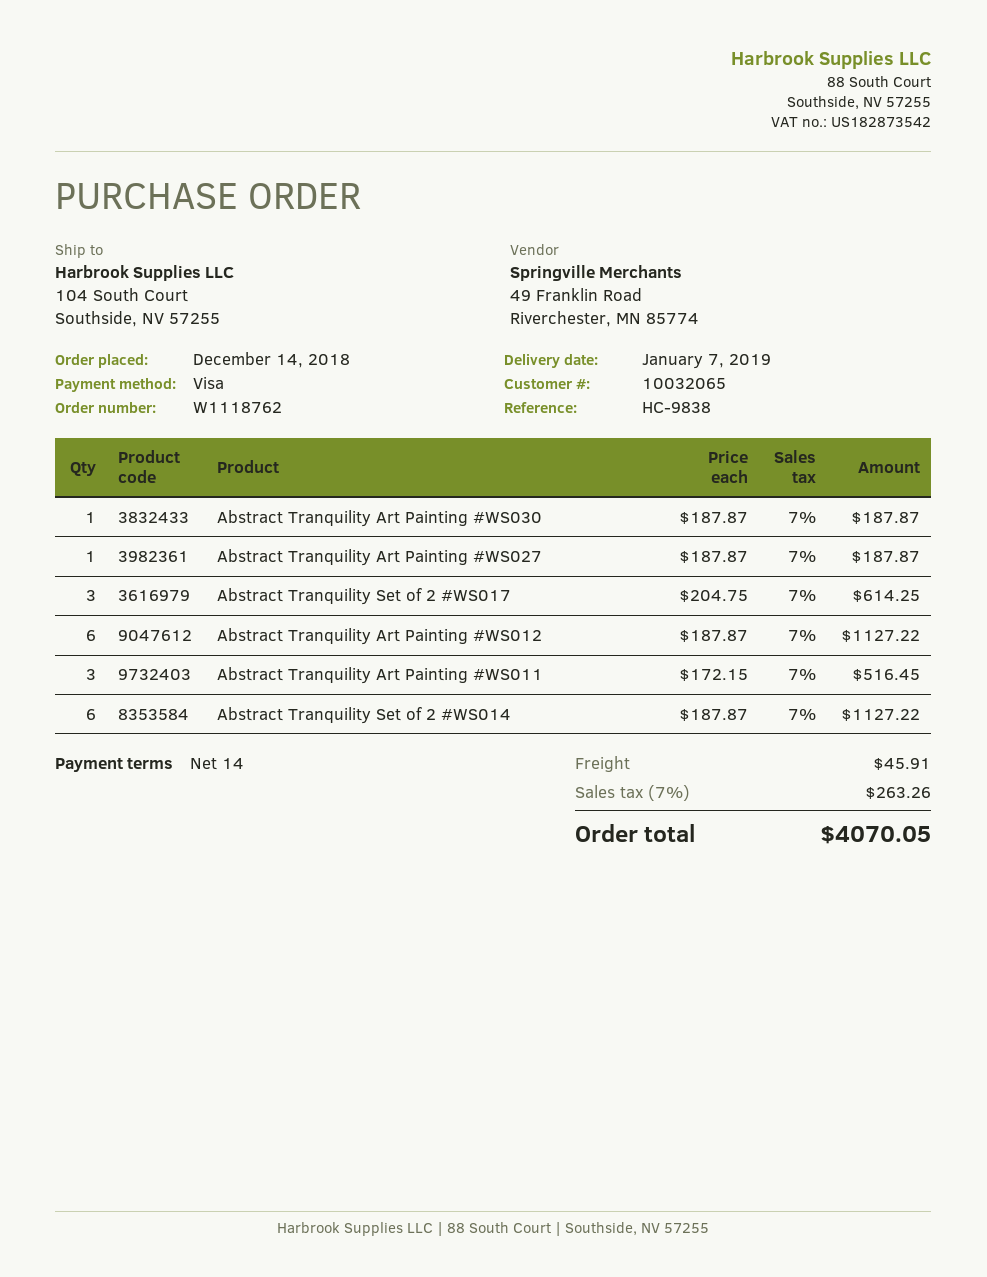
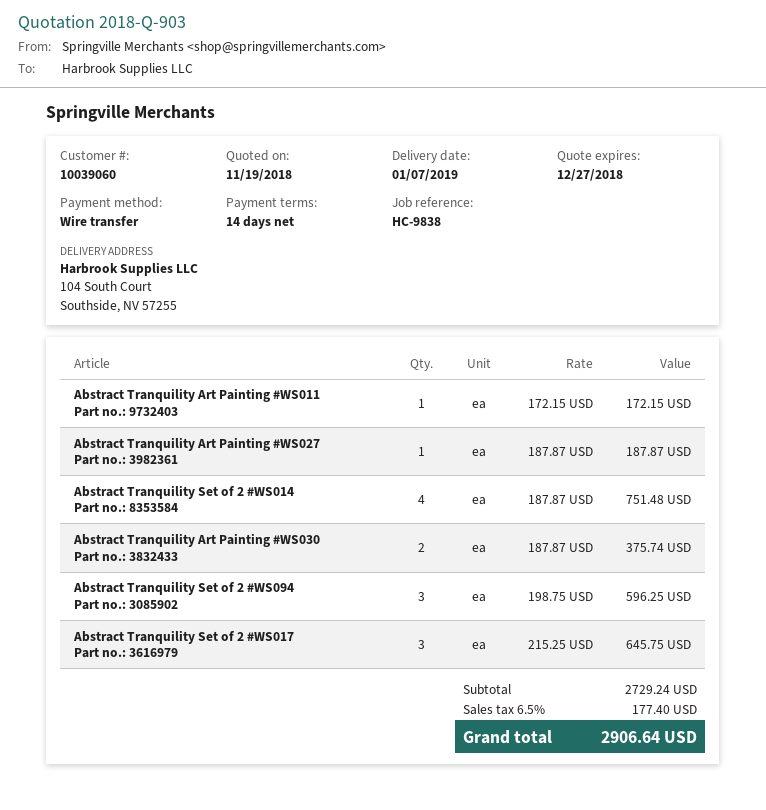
customer number: 10032065 -> 10039060
payment method: Visa -> bank transfer
Abstract Tranquility Art Painting #WS030: 1 x 187.87 = 187.87 -> 2 x 187.87 = 375.74
Abstract Tranquility Set of 2 #WS017: 3 x 204.75 = 614.25 -> 3 x 215.25 = 645.75
Abstract Tranquility Art Painting #WS012: 6 x 187.87 = 1127.22 -> none
Abstract Tranquility Art Painting #WS011: 3 x 172.15 = 516.45 -> 1 x 172.15 = 172.15
Abstract Tranquility Set of 2 #WS014: 6 x 187.87 = 1127.22 -> 4 x 187.87 = 751.48
Abstract Tranquility Set of 2 #WS094: none -> 3 x 198.75 = 596.25
shipping: 45.91 -> none
tax: 7% = 263.26 -> 6.5% = 177.40
total: 4070.05 -> 2906.64

